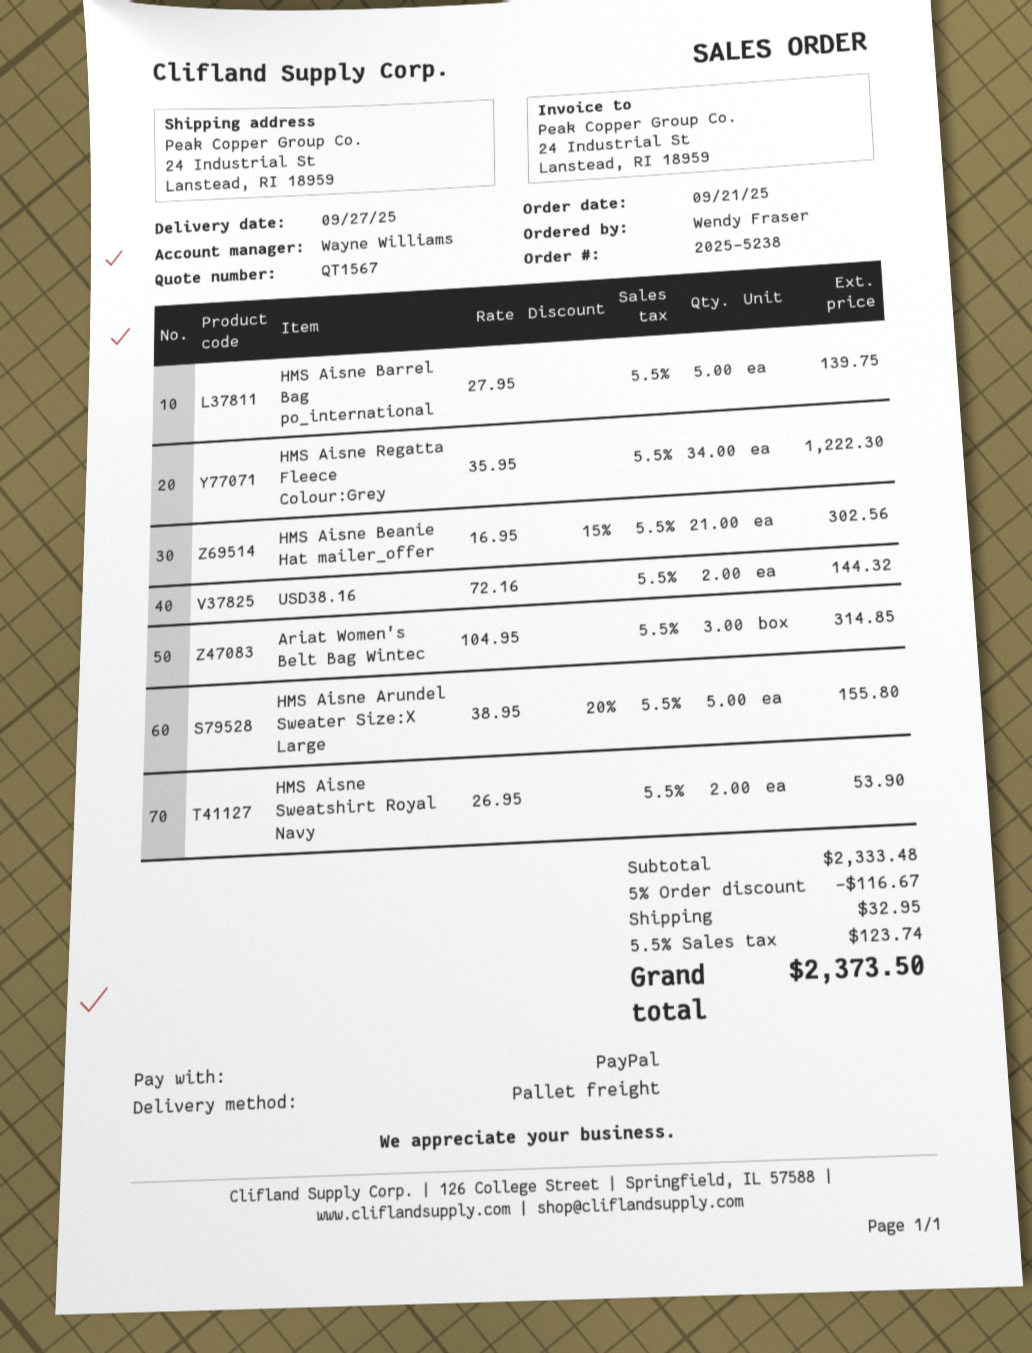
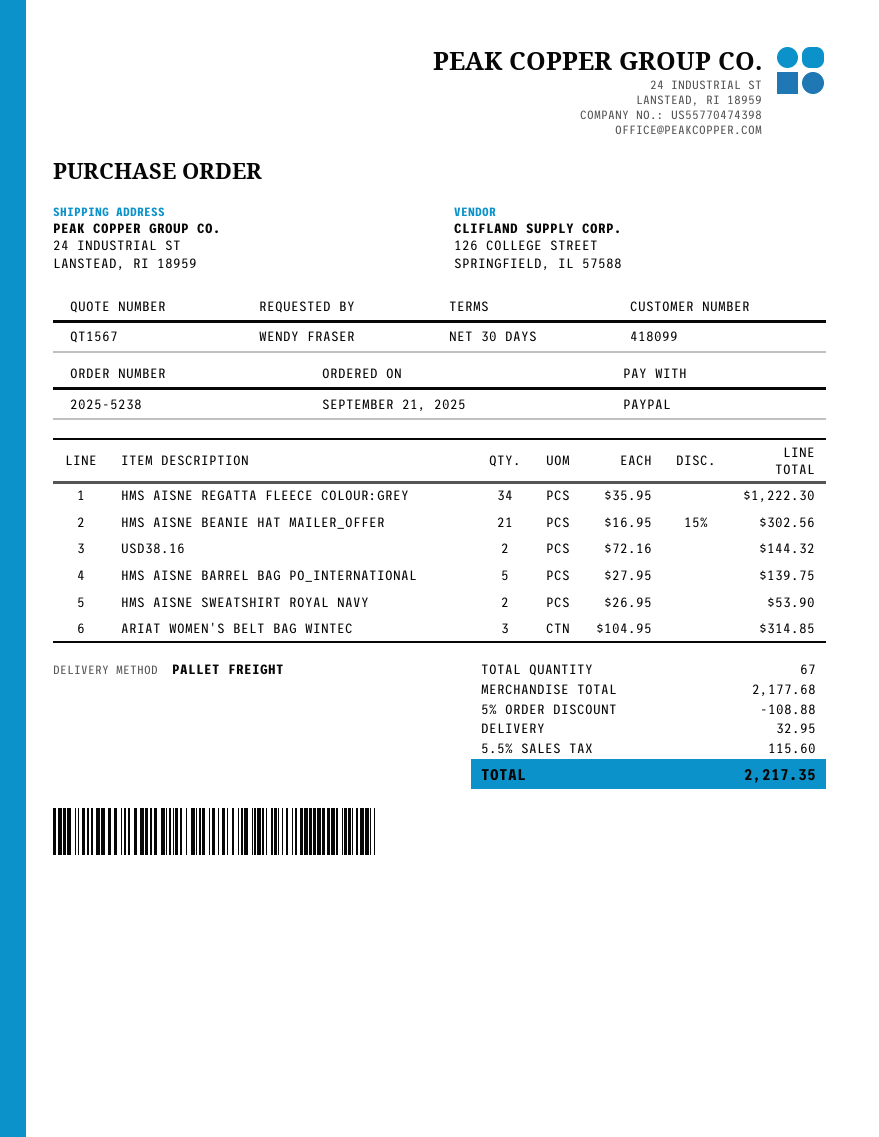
HMS Aisne Arundel Sweater Size:X Large: 5 x 38.95 - 20% = 155.80 -> none
subtotal: 2333.48 -> 2177.68
discount: 5% = 116.67 -> 5% = 108.88
tax: 5.5% = 123.74 -> 5.5% = 115.60
total: 2373.50 -> 2217.35

